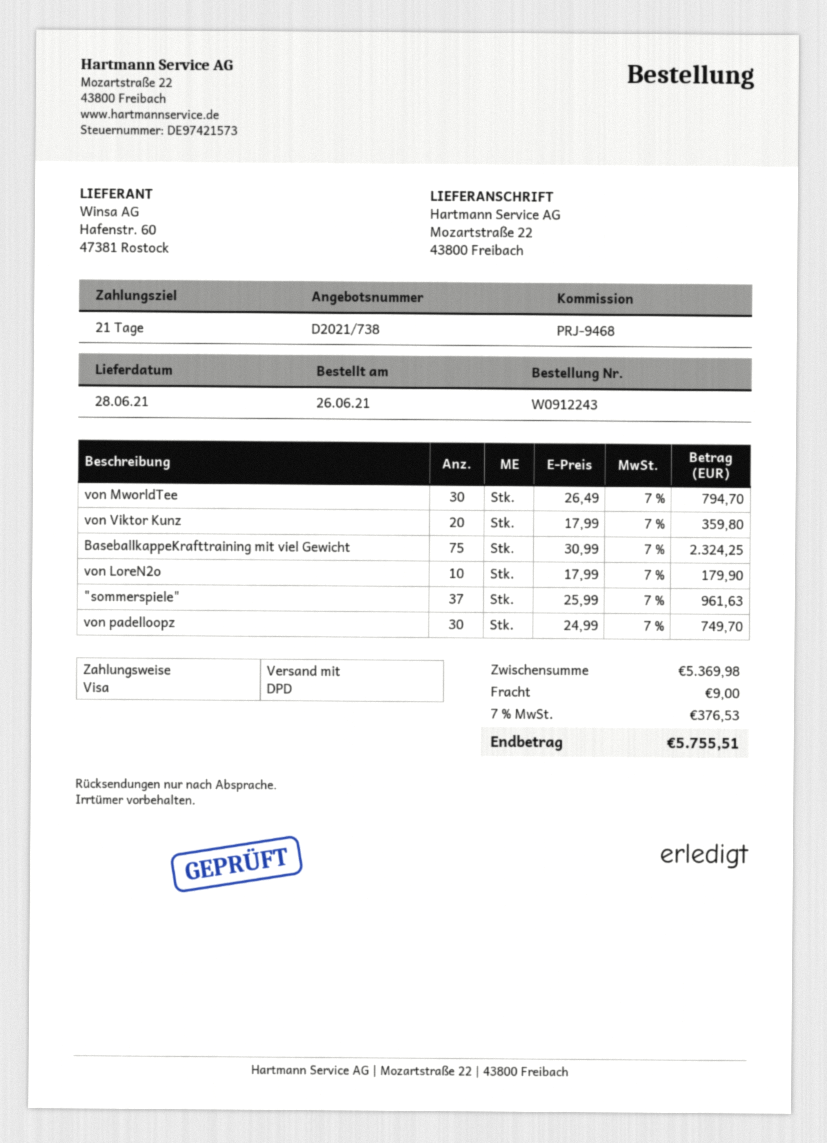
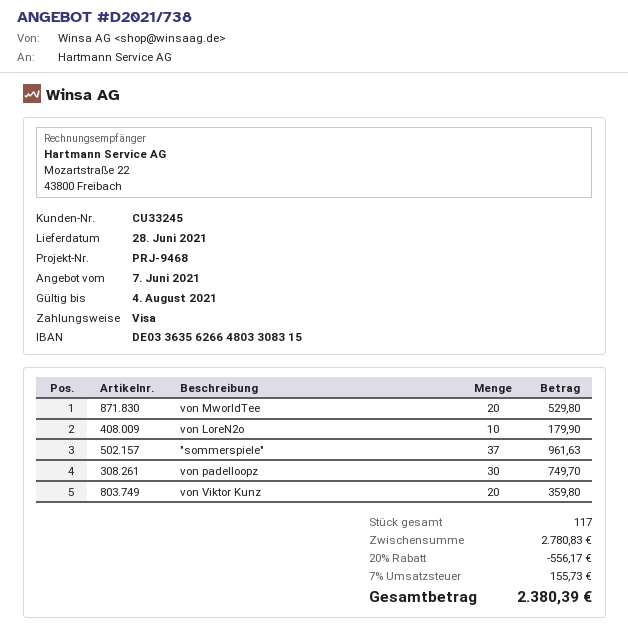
von MworldTee: 30 for 794.70 -> 20 for 529.80
BaseballkappeKrafttraining mit viel Gewicht: 75 for 2324.25 -> none
subtotal: 5369.98 -> 2780.83
discount: none -> 20% = 556.17
shipping: 9.00 -> none
tax: 7% = 376.53 -> 7% = 155.73
total: 5755.51 -> 2380.39

